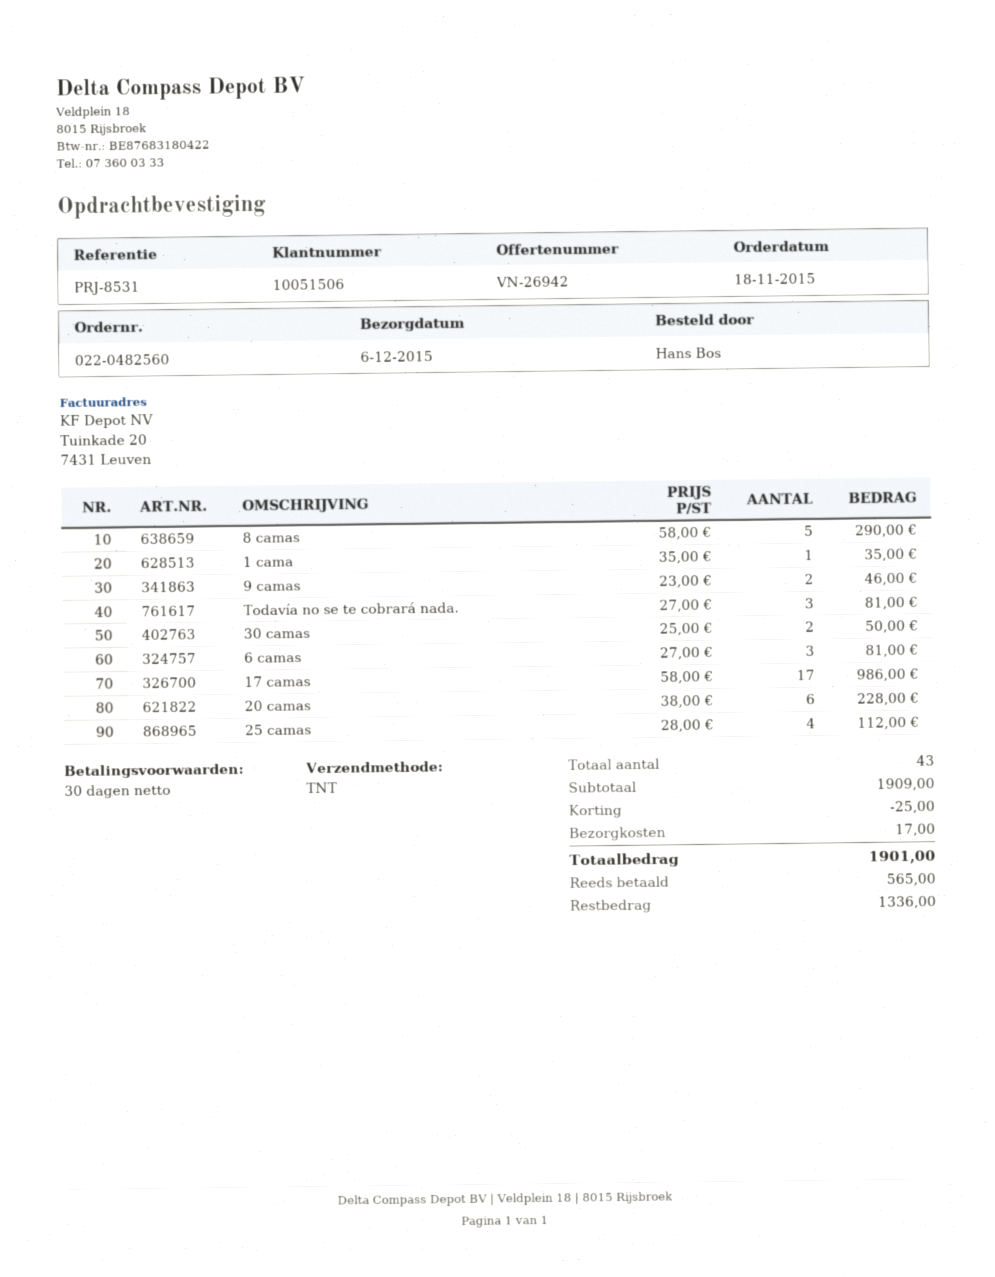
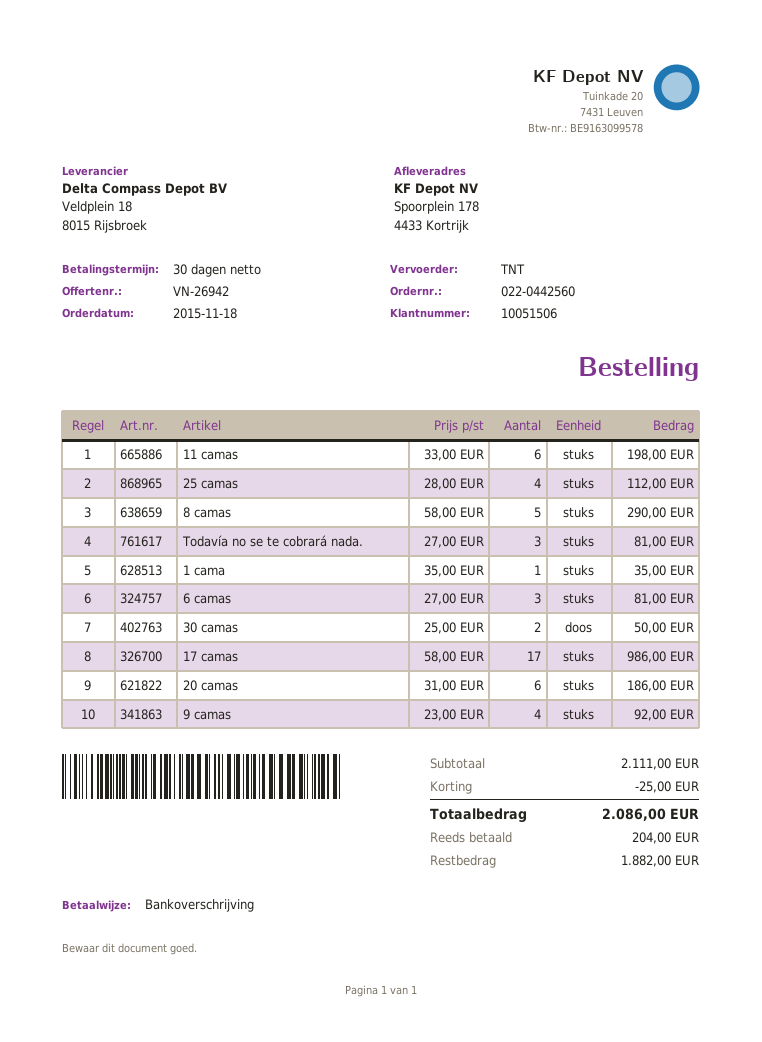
order number: 022-0482560 -> 022-0442560
9 camas: 2 x 23.00 = 46.00 -> 4 x 23.00 = 92.00
20 camas: 6 x 38.00 = 228.00 -> 6 x 31.00 = 186.00
11 camas: none -> 6 x 33.00 = 198.00
subtotal: 1909.00 -> 2111.00
shipping: 17.00 -> none
total: 1901.00 -> 2086.00
deposit: 565.00 -> 204.00
balance: 1336.00 -> 1882.00

